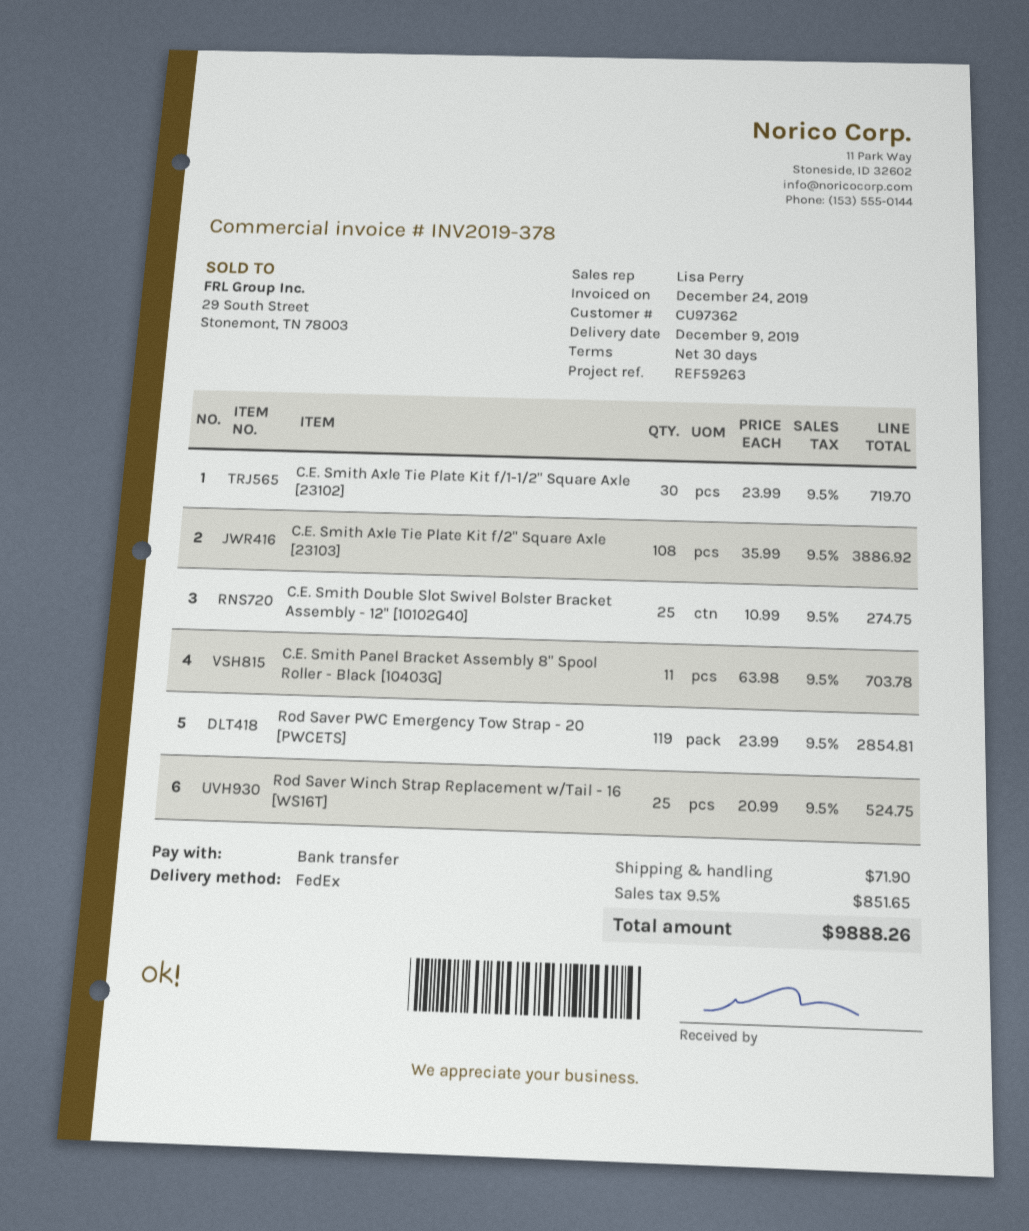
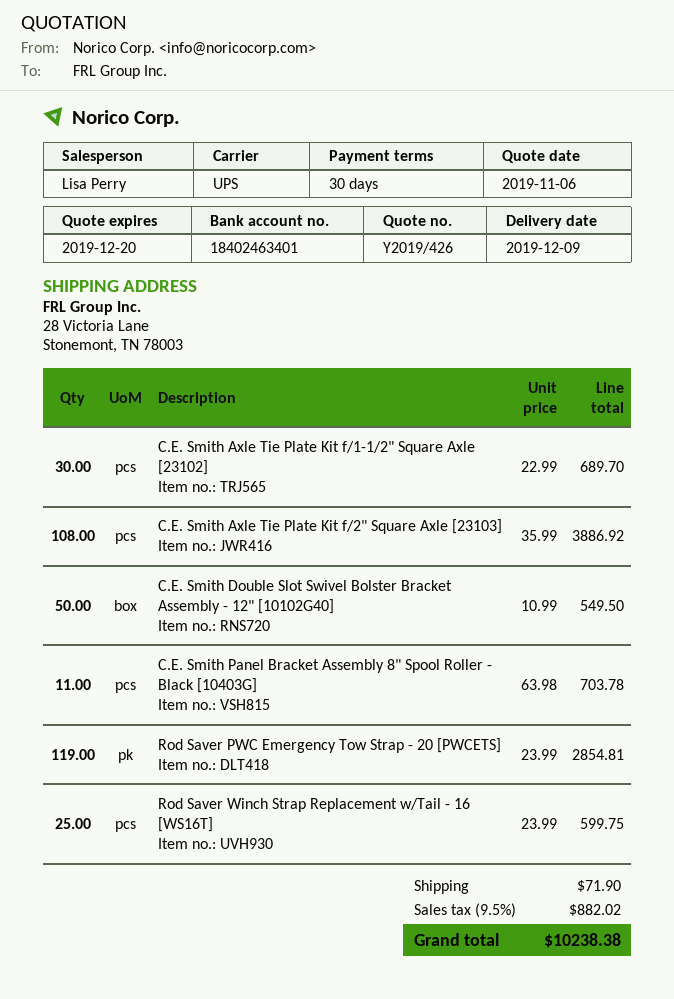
shipping method: FedEx -> UPS
C.E. Smith Axle Tie Plate Kit f/1-1/2" Square Axle [23102]: 30 x 23.99 = 719.70 -> 30 x 22.99 = 689.70
C.E. Smith Double Slot Swivel Bolster Bracket Assembly - 12" [10102G40]: 25 x 10.99 = 274.75 -> 50 x 10.99 = 549.50
Rod Saver Winch Strap Replacement w/Tail - 16 [WS16T]: 25 x 20.99 = 524.75 -> 25 x 23.99 = 599.75
tax: 9.5% = 851.65 -> 9.5% = 882.02
total: 9888.26 -> 10238.38

